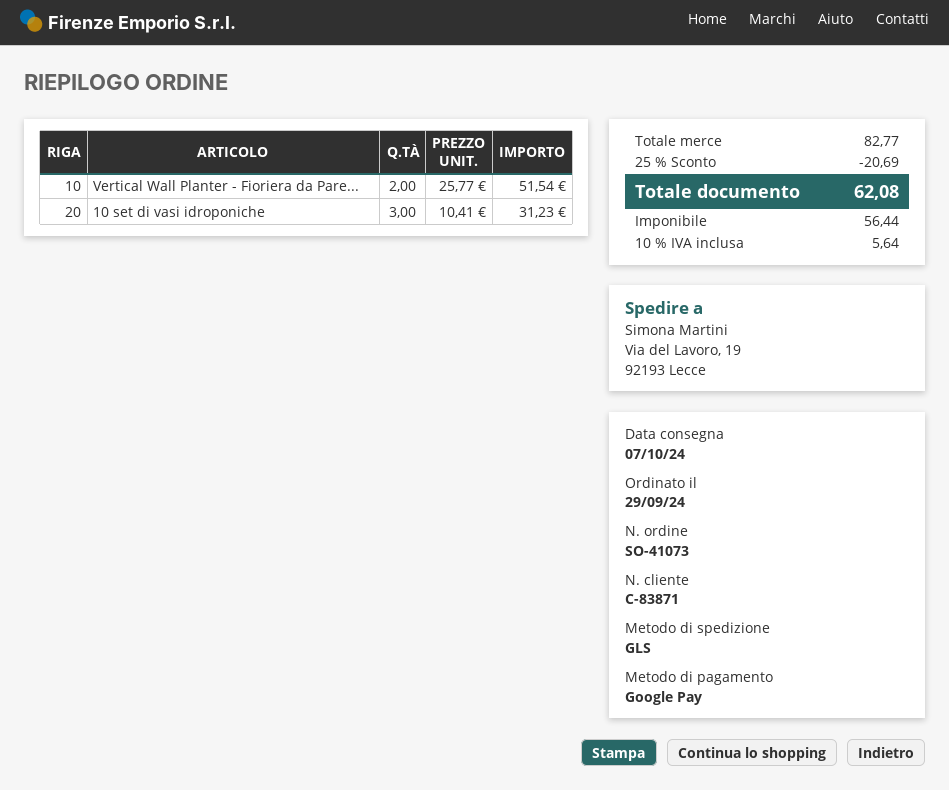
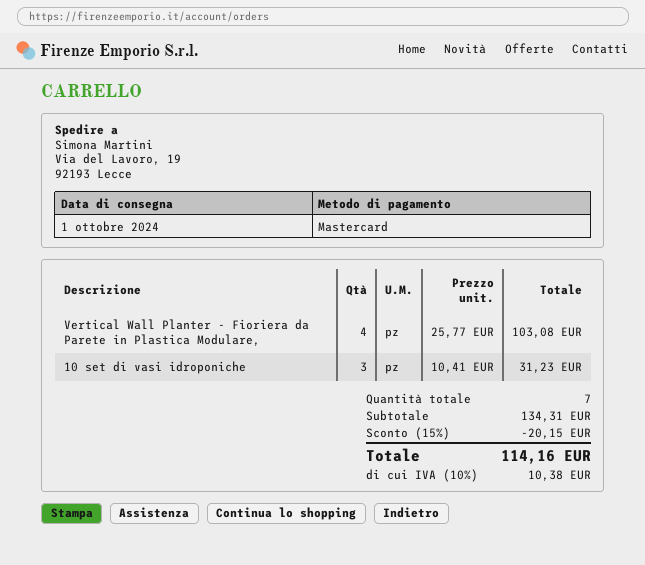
delivery date: 2024-10-07 -> 2024-10-01
payment method: Google Pay -> Mastercard
Vertical Wall Planter - Fioriera da Pare...: 2 x 25.77 = 51.54 -> 4 x 25.77 = 103.08
subtotal: 82.77 -> 134.31
discount: 25% = 20.69 -> 15% = 20.15
tax: 10% = 5.64 -> 10% = 10.38
total: 62.08 -> 114.16

